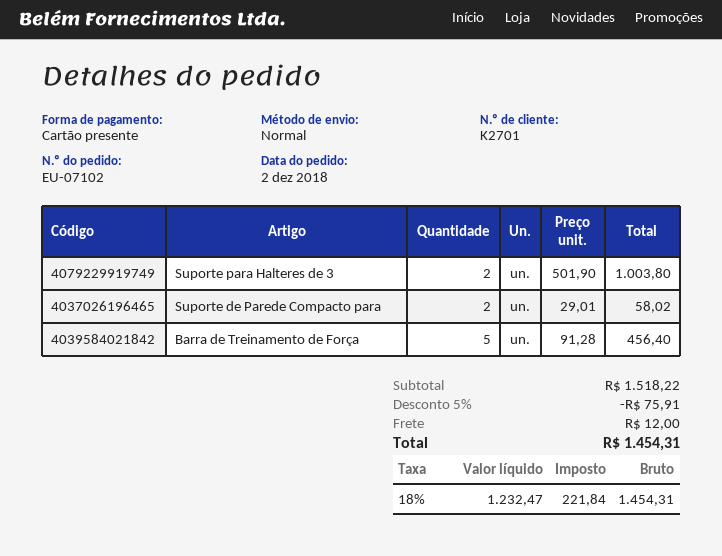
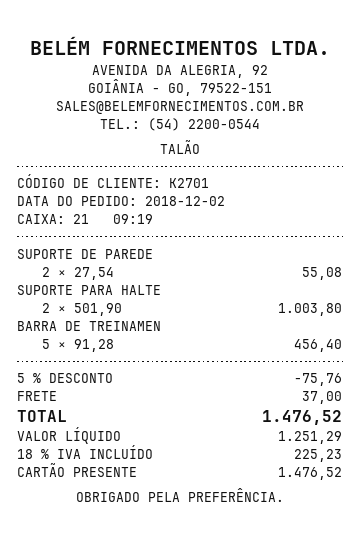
Suporte de Parede Compacto para: 2 x 29.01 = 58.02 -> 2 x 27.54 = 55.08
discount: 5% = 75.91 -> 5% = 75.76
shipping: 12.00 -> 37.00
net: 1232.47 -> 1251.29
tax: 18% = 221.84 -> 18% = 225.23
total: 1454.31 -> 1476.52

